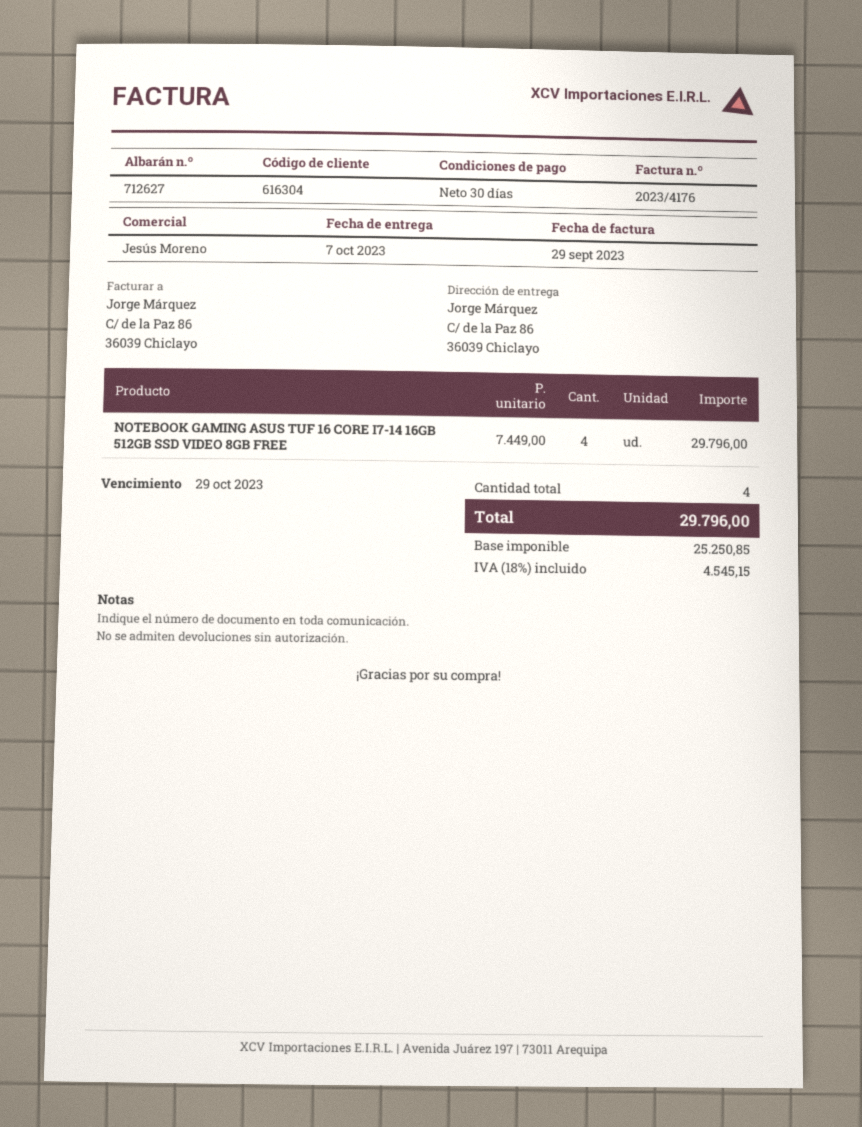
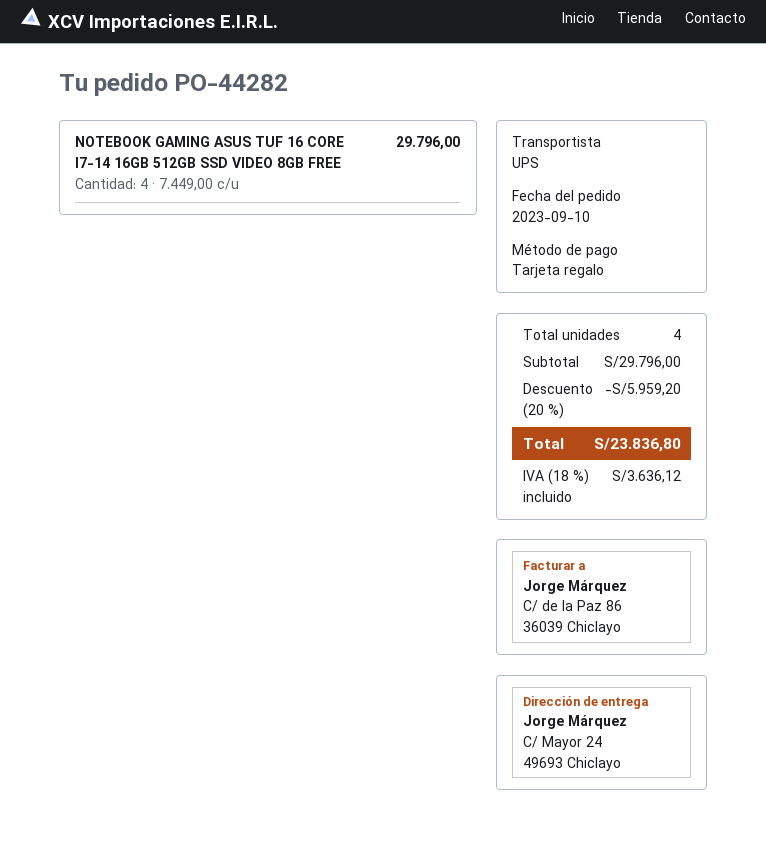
ship to: C/ de la Paz 86, 36039 Chiclayo -> C/ Mayor 24, 49693 Chiclayo
discount: none -> 20% = 5959.20
tax: 18% = 4545.15 -> 18% = 3636.12
total: 29796.00 -> 23836.80

